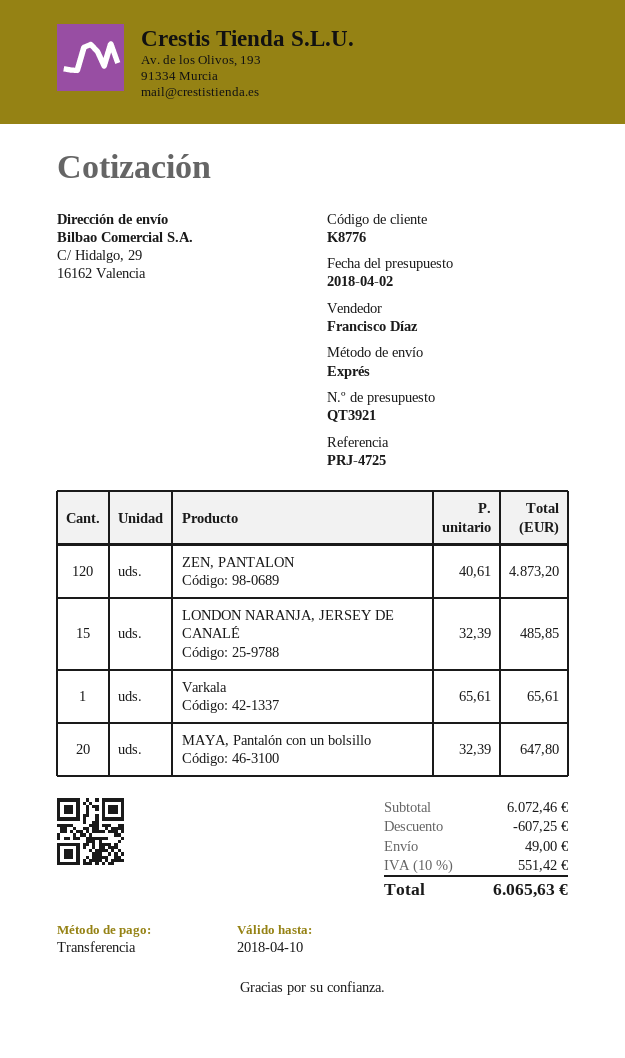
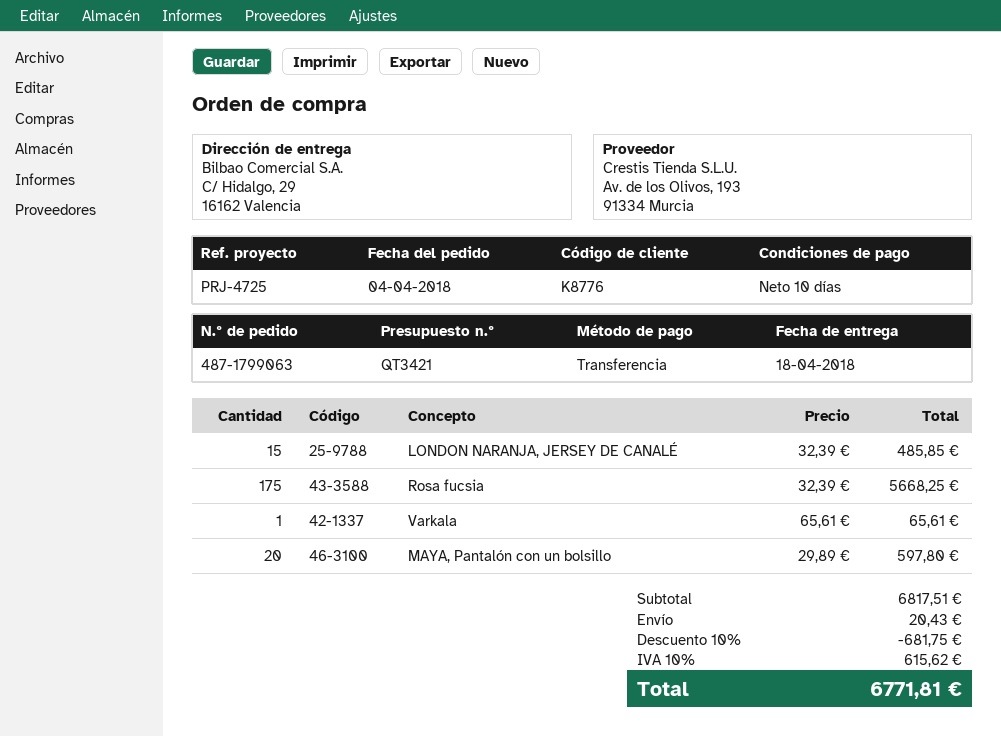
quote number: QT3921 -> QT3421
ZEN, PANTALON: 120 x 40.61 = 4873.20 -> none
MAYA, Pantalón con un bolsillo: 20 x 32.39 = 647.80 -> 20 x 29.89 = 597.80
Rosa fucsia: none -> 175 x 32.39 = 5668.25
subtotal: 6072.46 -> 6817.51
discount: 607.25 -> 681.75
shipping: 49.00 -> 20.43
tax: 10% = 551.42 -> 10% = 615.62
total: 6065.63 -> 6771.81

